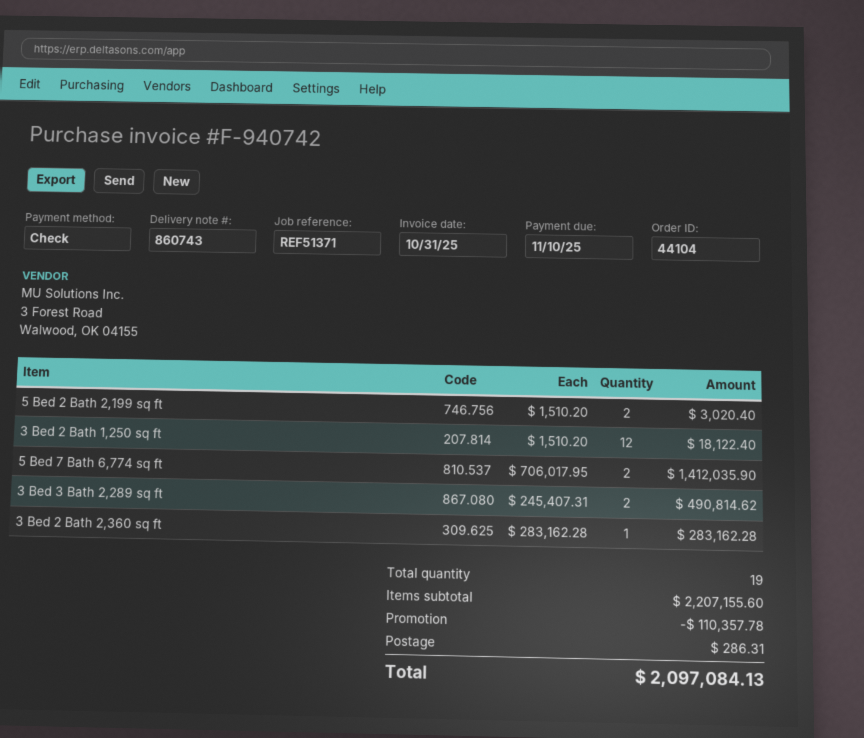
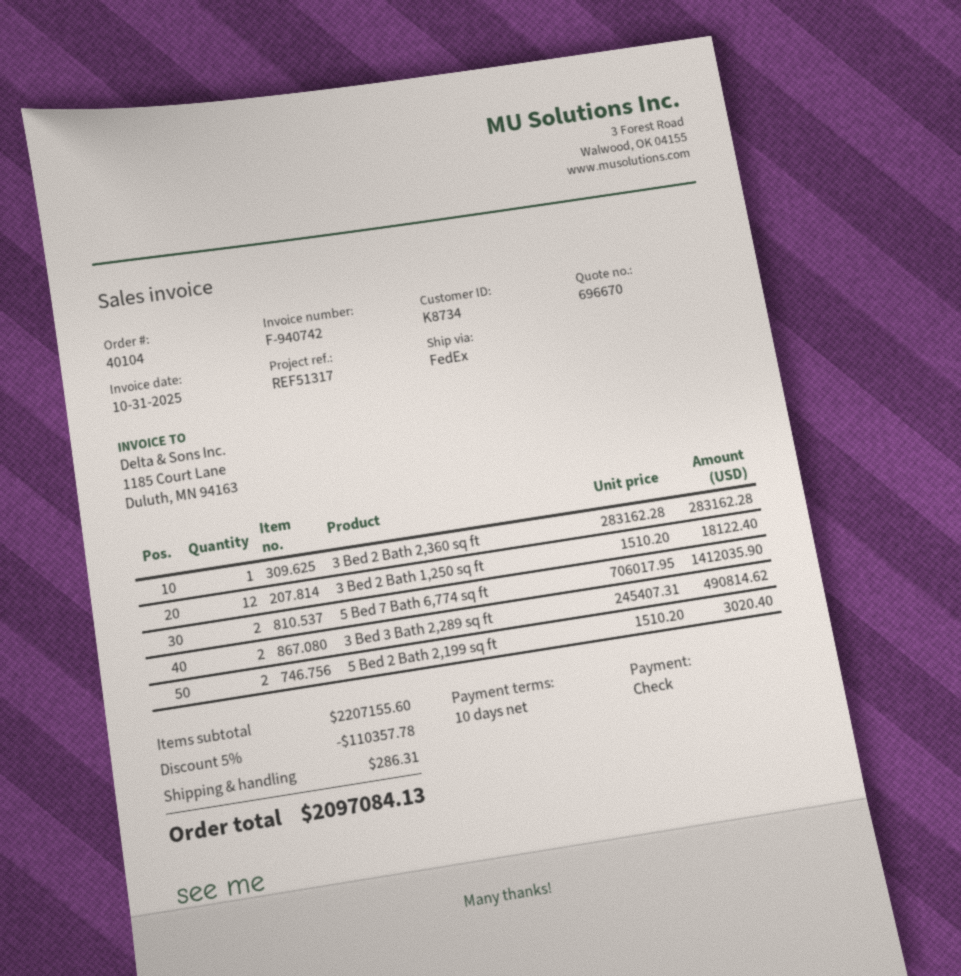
order number: 44104 -> 40104
reference: REF51371 -> REF51317

